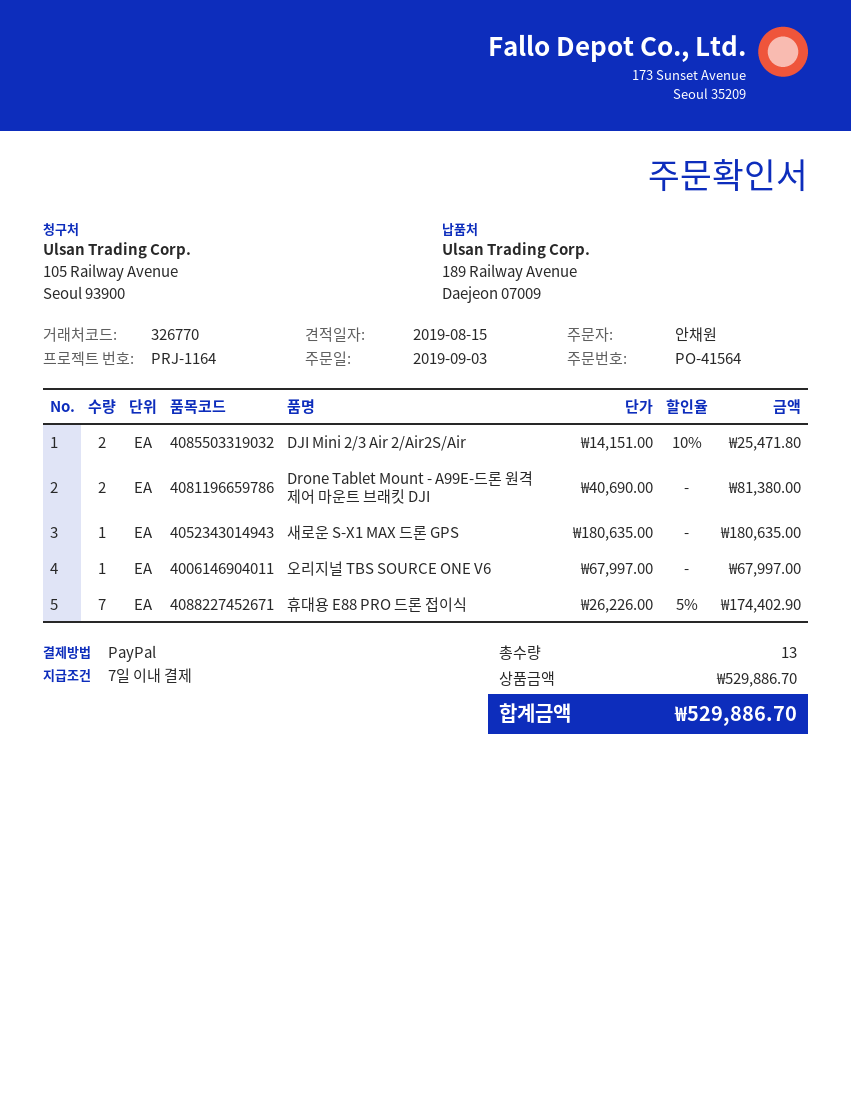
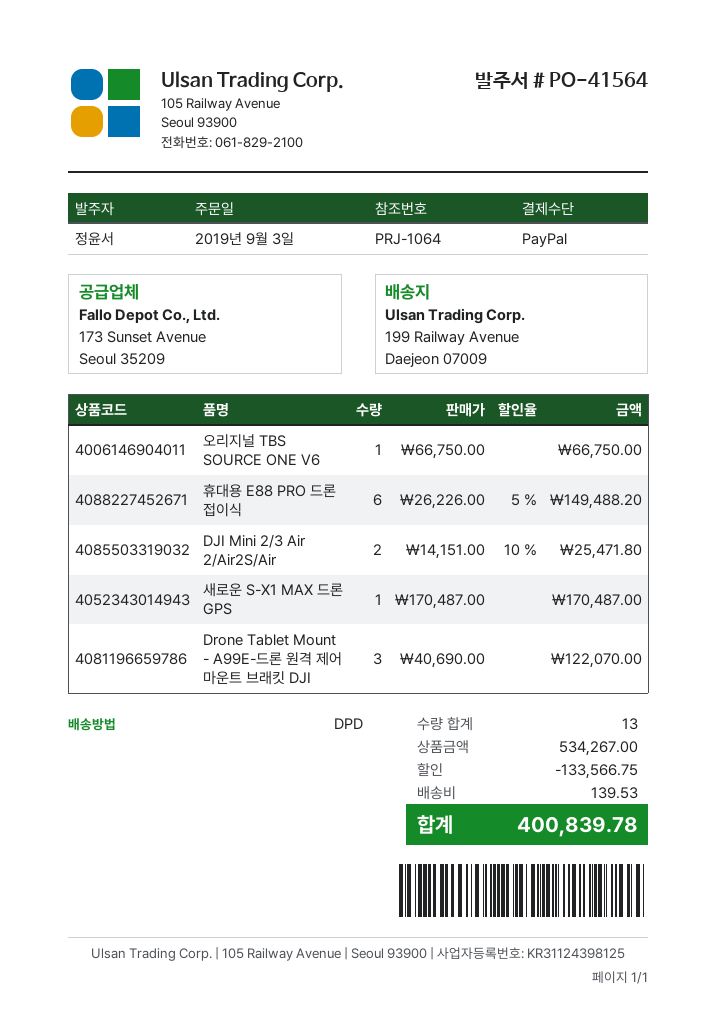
reference: PRJ-1164 -> PRJ-1064
ordered by: 안채원 -> 정윤서
ship to: 189 Railway Avenue, Daejeon 07009 -> 199 Railway Avenue, Daejeon 07009
Drone Tablet Mount - A99E-드론 원격 제어 마운트 브래킷 DJI: 2 x 40690.00 = 81380.00 -> 3 x 40690.00 = 122070.00
새로운 S-X1 MAX 드론 GPS: 1 x 180635.00 = 180635.00 -> 1 x 170487.00 = 170487.00
오리지널 TBS SOURCE ONE V6: 1 x 67997.00 = 67997.00 -> 1 x 66750.00 = 66750.00
휴대용 E88 PRO 드론 접이식: 7 x 26226.00 - 5% = 174402.90 -> 6 x 26226.00 - 5% = 149488.20
subtotal: 529886.70 -> 534267.00
discount: none -> 133566.75
shipping: none -> 139.53
total: 529886.70 -> 400839.78

